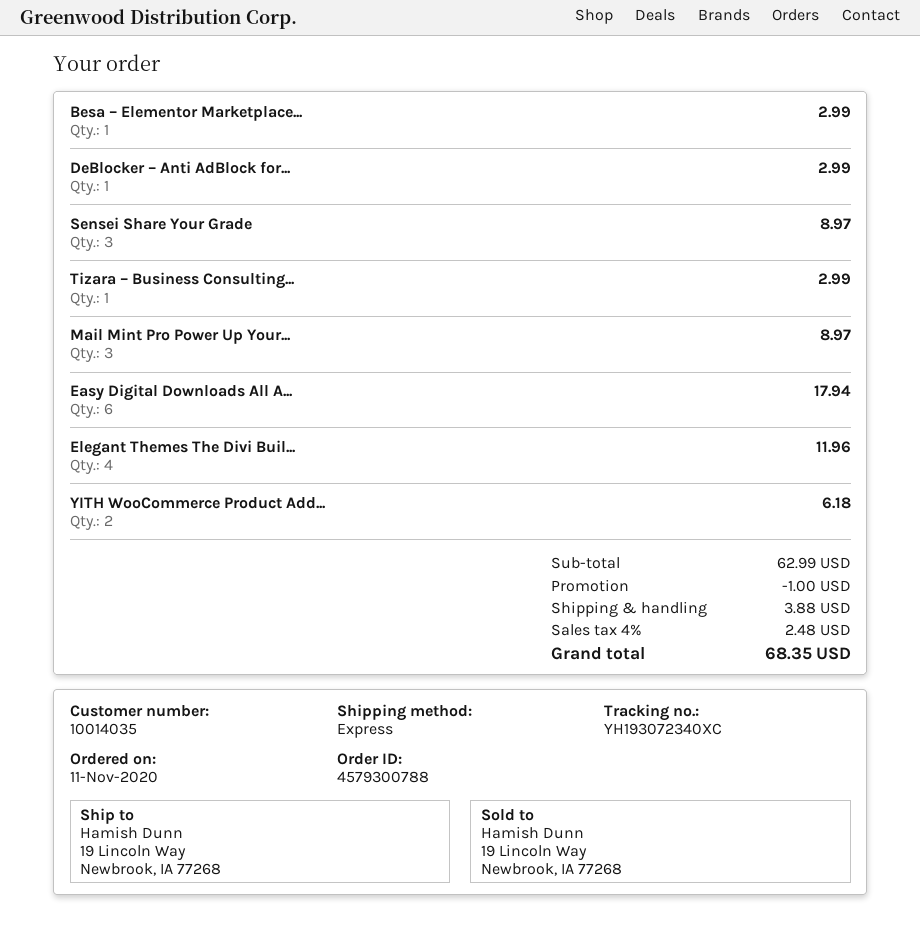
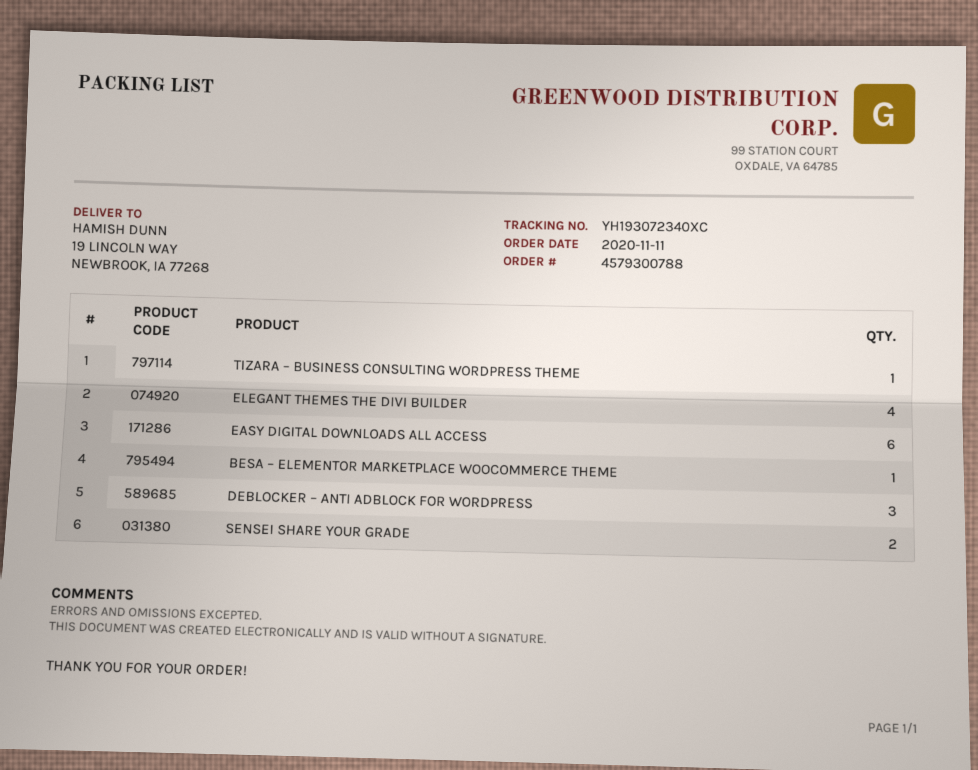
DeBlocker – Anti AdBlock for...: 1 -> 3
Sensei Share Your Grade: 3 -> 2
Mail Mint Pro Power Up Your...: 3 -> none
YITH WooCommerce Product Add...: 2 -> none

